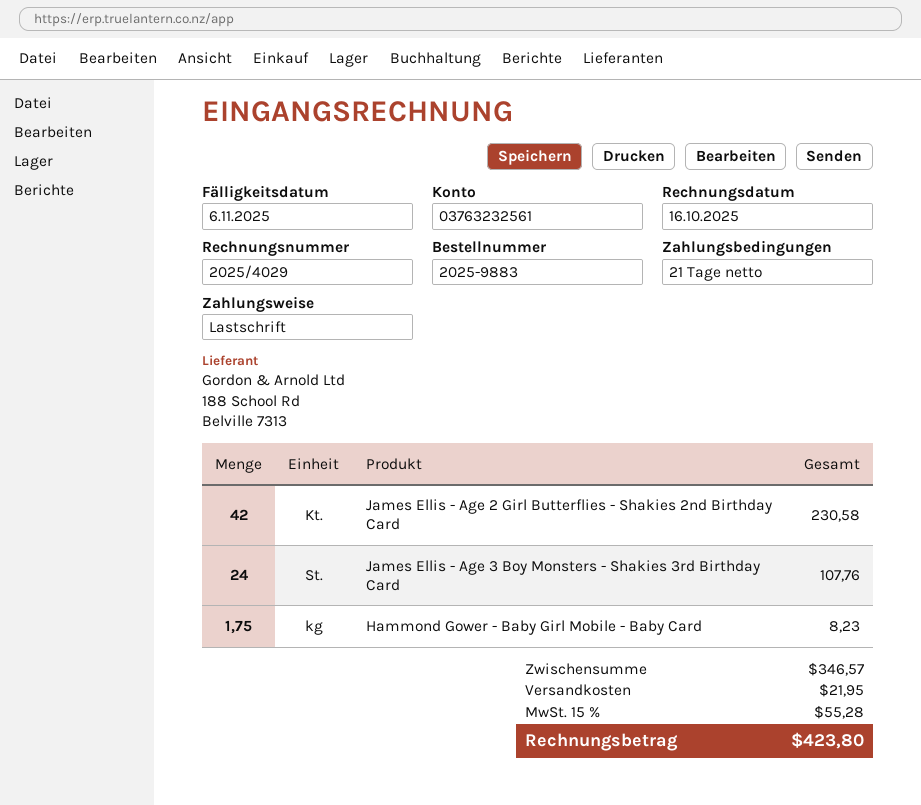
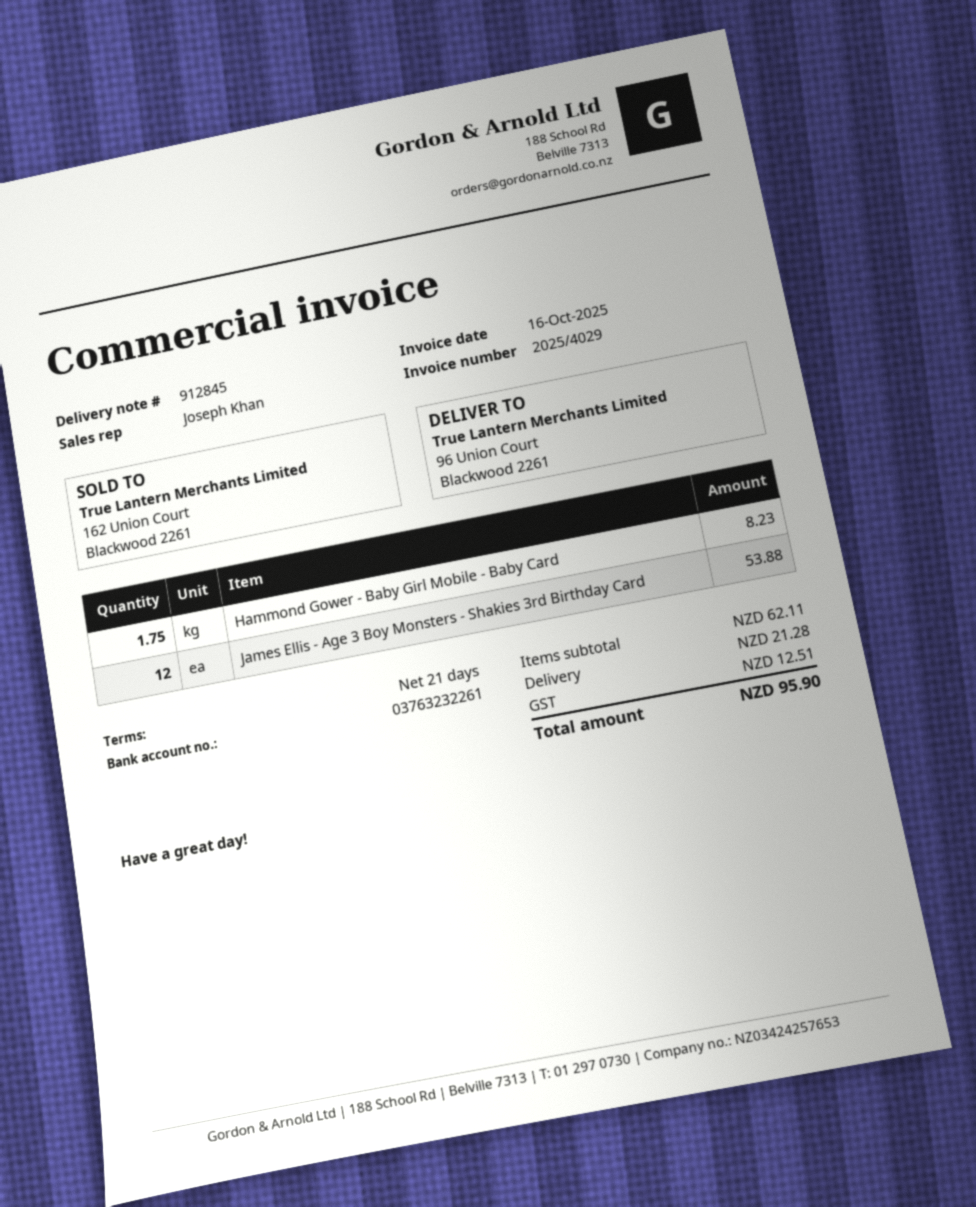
bank account: 03763232561 -> 03763232261
James Ellis - Age 2 Girl Butterflies - Shakies 2nd Birthday Card: 42 for 230.58 -> none
James Ellis - Age 3 Boy Monsters - Shakies 3rd Birthday Card: 24 for 107.76 -> 12 for 53.88
subtotal: 346.57 -> 62.11
shipping: 21.95 -> 21.28
tax: 55.28 -> 12.51
total: 423.80 -> 95.90

